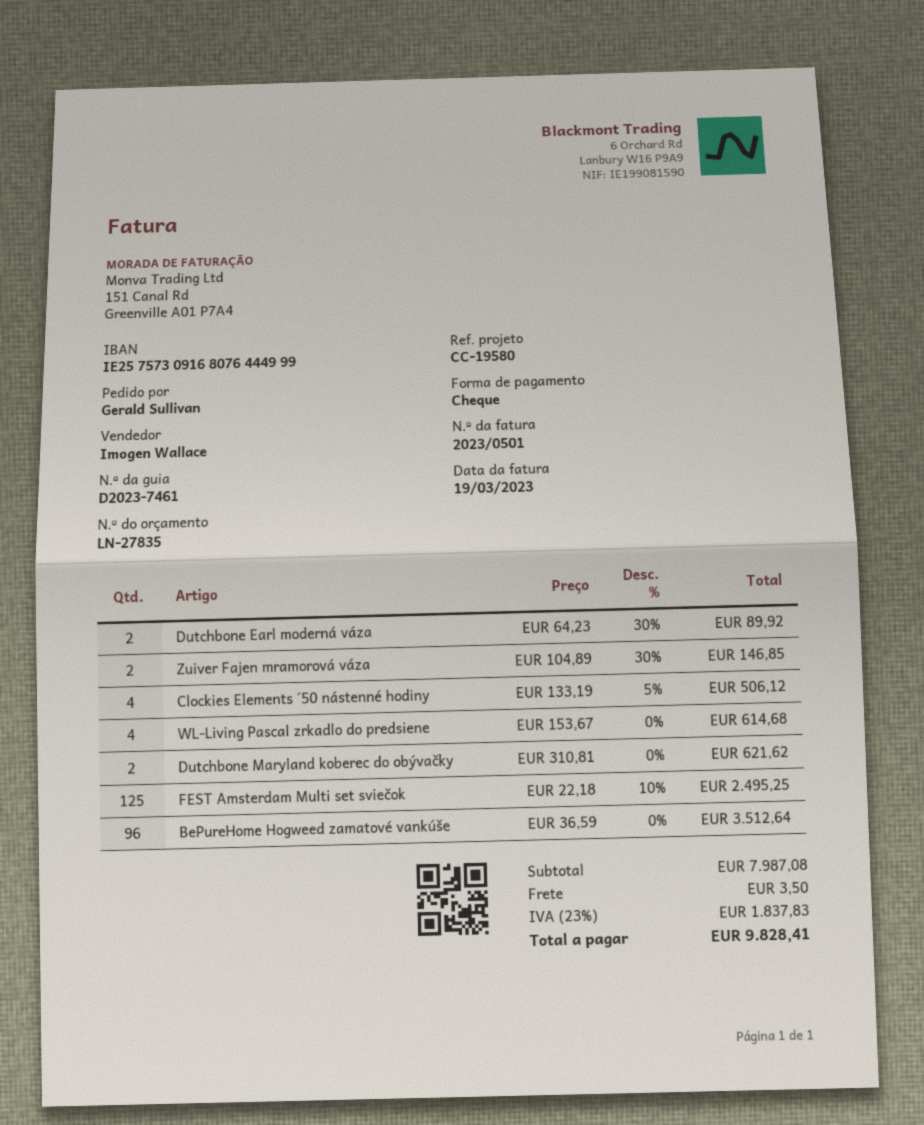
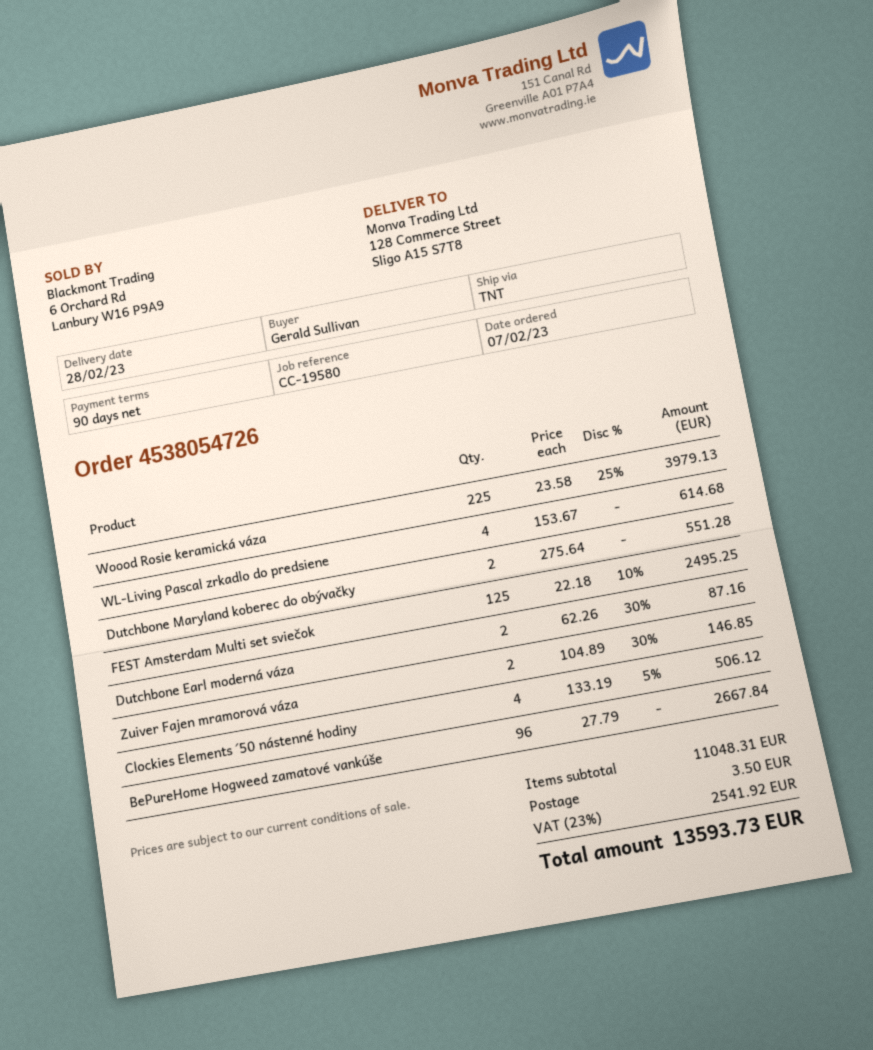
Dutchbone Earl moderná váza: 2 x 64.23 - 30% = 89.92 -> 2 x 62.26 - 30% = 87.16
Dutchbone Maryland koberec do obývačky: 2 x 310.81 = 621.62 -> 2 x 275.64 = 551.28
BePureHome Hogweed zamatové vankúše: 96 x 36.59 = 3512.64 -> 96 x 27.79 = 2667.84
Woood Rosie keramická váza: none -> 225 x 23.58 - 25% = 3979.13
subtotal: 7987.08 -> 11048.31
tax: 23% = 1837.83 -> 23% = 2541.92
total: 9828.41 -> 13593.73

